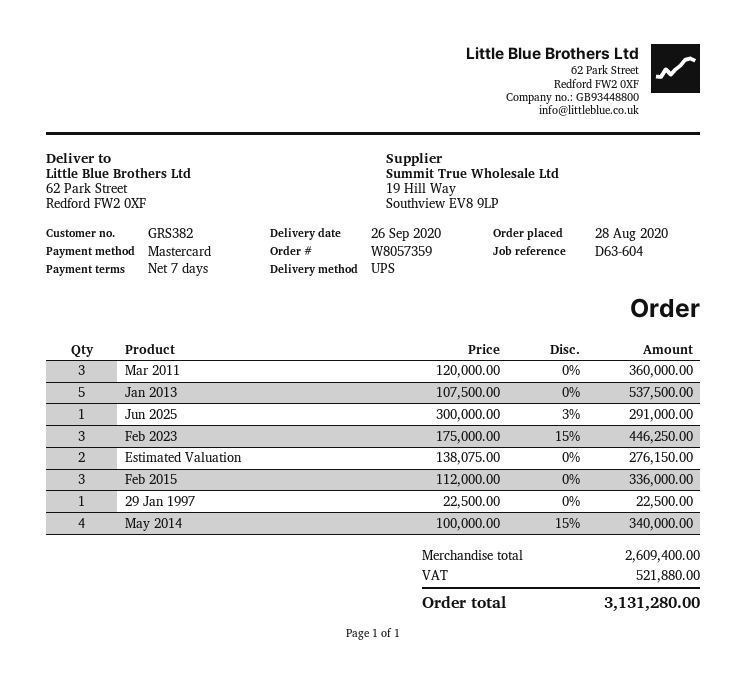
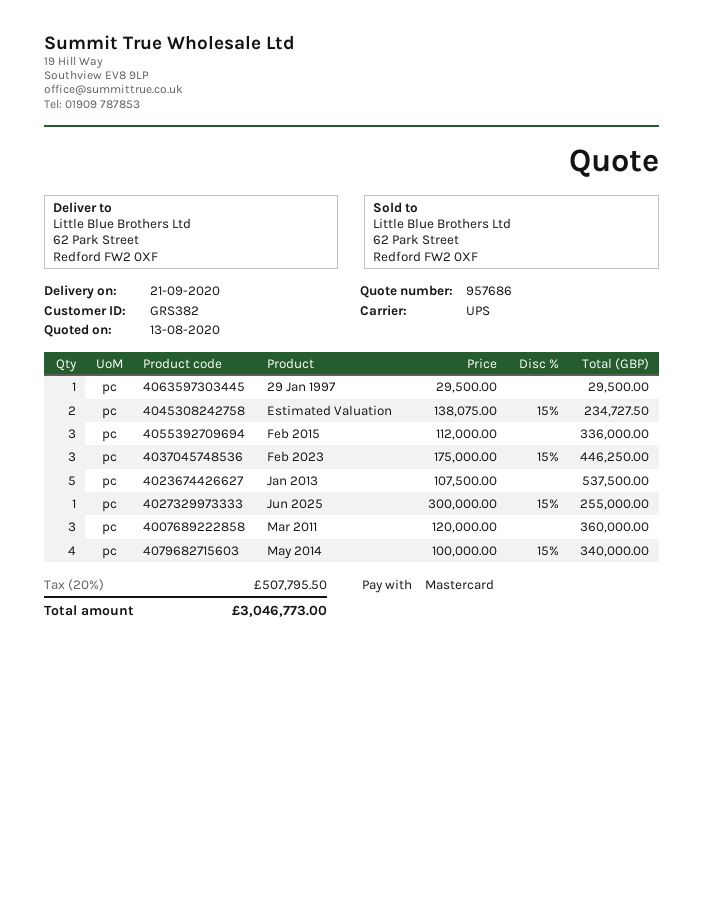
delivery date: 2020-09-26 -> 2020-09-21
Jun 2025: 1 x 300000.00 - 3% = 291000.00 -> 1 x 300000.00 - 15% = 255000.00
Estimated Valuation: 2 x 138075.00 = 276150.00 -> 2 x 138075.00 - 15% = 234727.50
29 Jan 1997: 1 x 22500.00 = 22500.00 -> 1 x 29500.00 = 29500.00
tax: 521880.00 -> 507795.50
total: 3131280.00 -> 3046773.00

